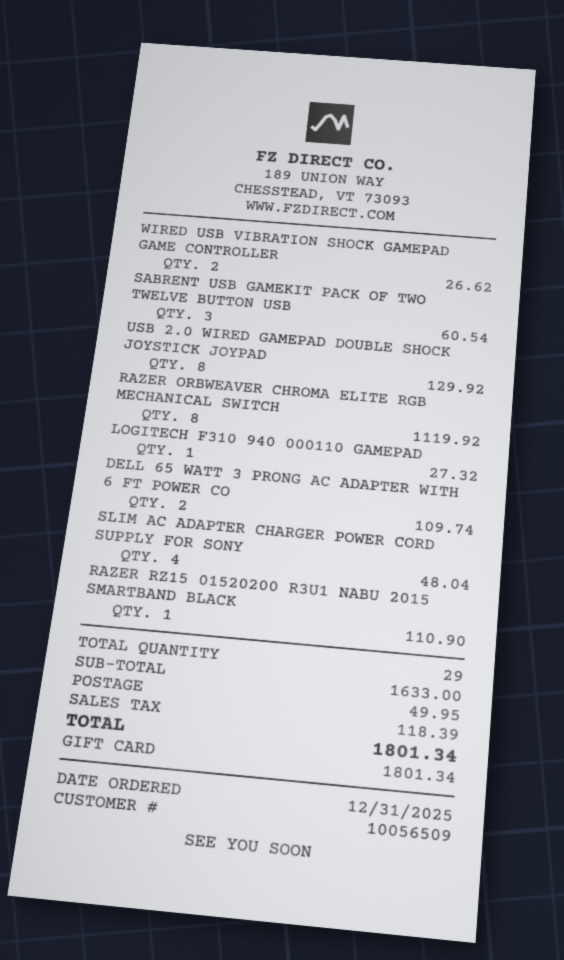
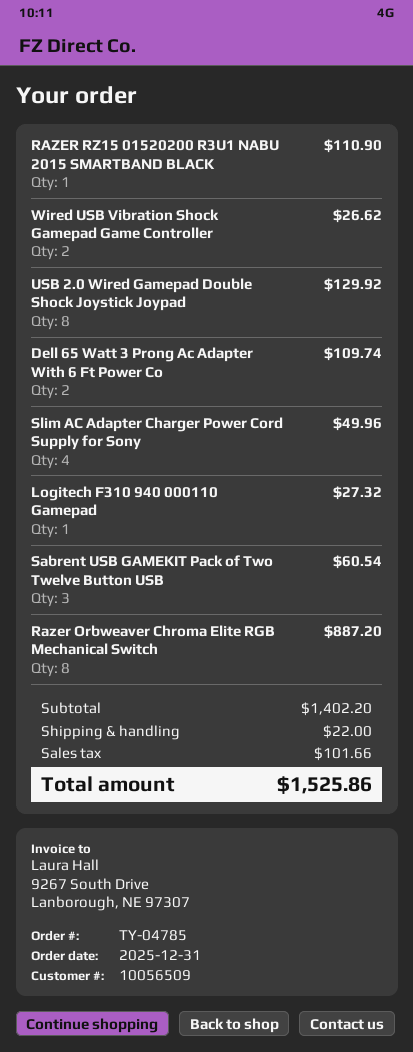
RAZER ORBWEAVER CHROMA ELITE RGB MECHANICAL SWITCH: 8 for 1119.92 -> 8 for 887.20
SLIM AC ADAPTER CHARGER POWER CORD SUPPLY FOR SONY: 4 for 48.04 -> 4 for 49.96
subtotal: 1633.00 -> 1402.20
shipping: 49.95 -> 22.00
tax: 118.39 -> 101.66
total: 1801.34 -> 1525.86

